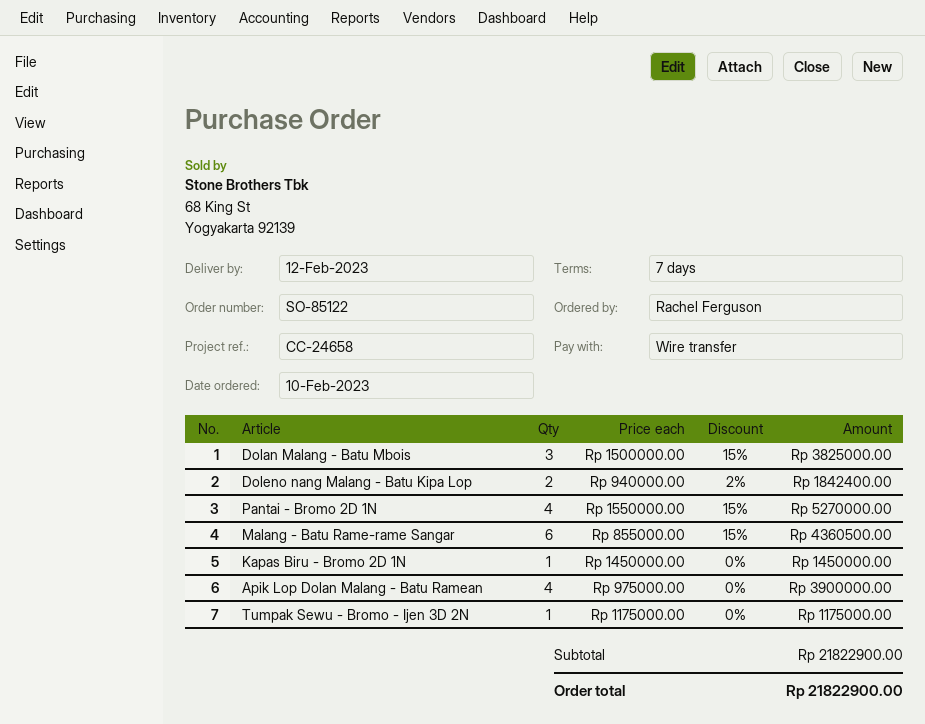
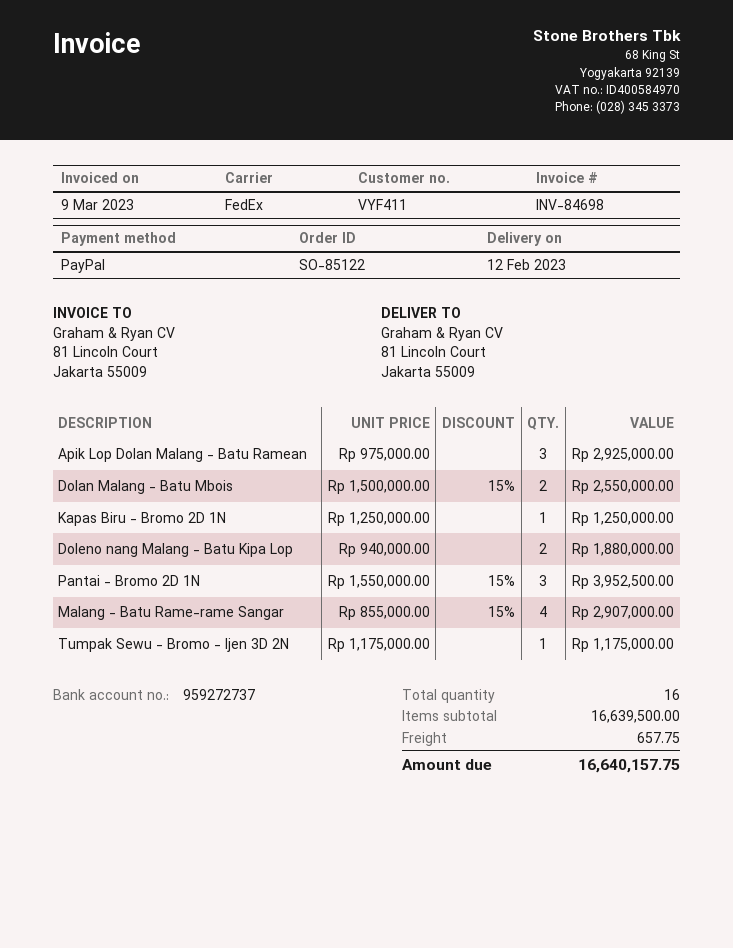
payment method: bank transfer -> PayPal
Dolan Malang - Batu Mbois: 3 x 1500000.00 - 15% = 3825000.00 -> 2 x 1500000.00 - 15% = 2550000.00
Doleno nang Malang - Batu Kipa Lop: 2 x 940000.00 - 2% = 1842400.00 -> 2 x 940000.00 = 1880000.00
Pantai - Bromo 2D 1N: 4 x 1550000.00 - 15% = 5270000.00 -> 3 x 1550000.00 - 15% = 3952500.00
Malang - Batu Rame-rame Sangar: 6 x 855000.00 - 15% = 4360500.00 -> 4 x 855000.00 - 15% = 2907000.00
Kapas Biru - Bromo 2D 1N: 1 x 1450000.00 = 1450000.00 -> 1 x 1250000.00 = 1250000.00
Apik Lop Dolan Malang - Batu Ramean: 4 x 975000.00 = 3900000.00 -> 3 x 975000.00 = 2925000.00
subtotal: 21822900.00 -> 16639500.00
shipping: none -> 657.75
total: 21822900.00 -> 16640157.75

